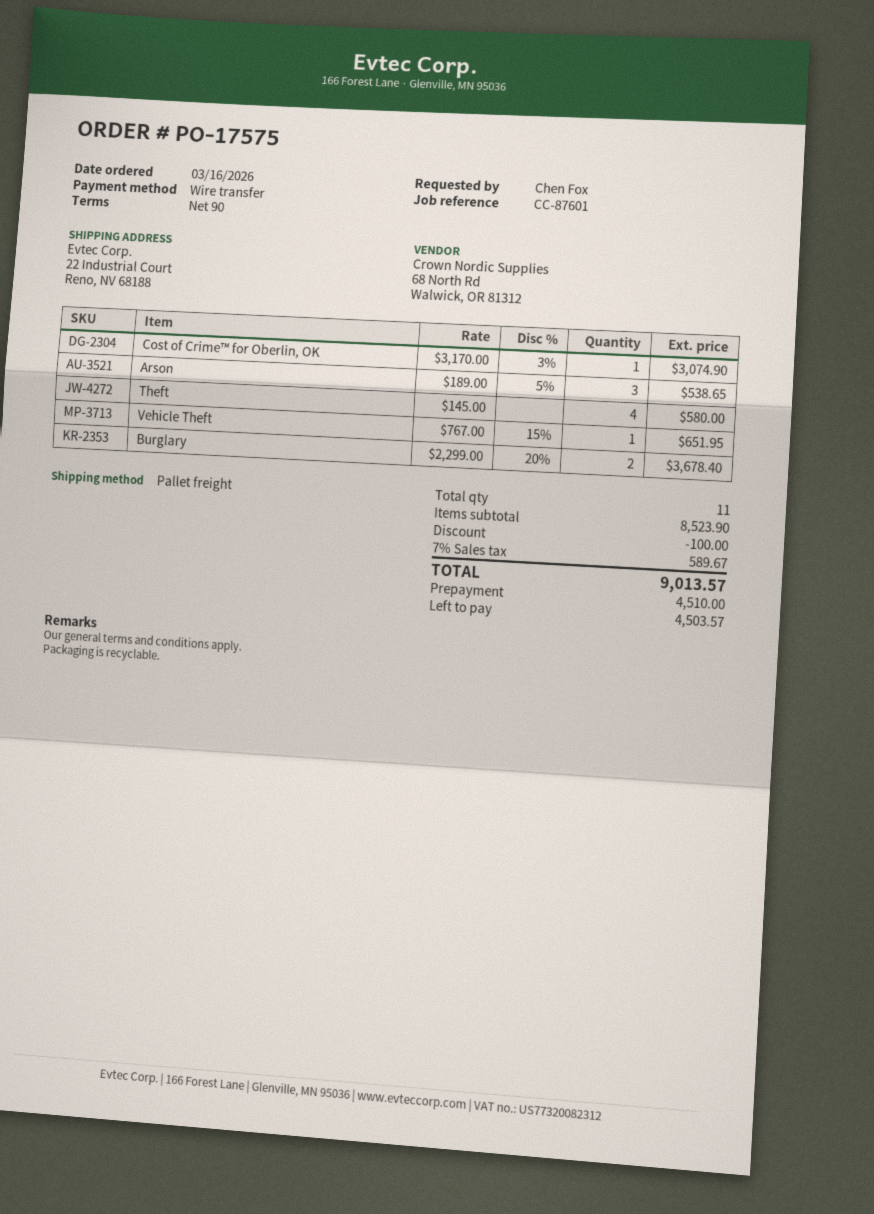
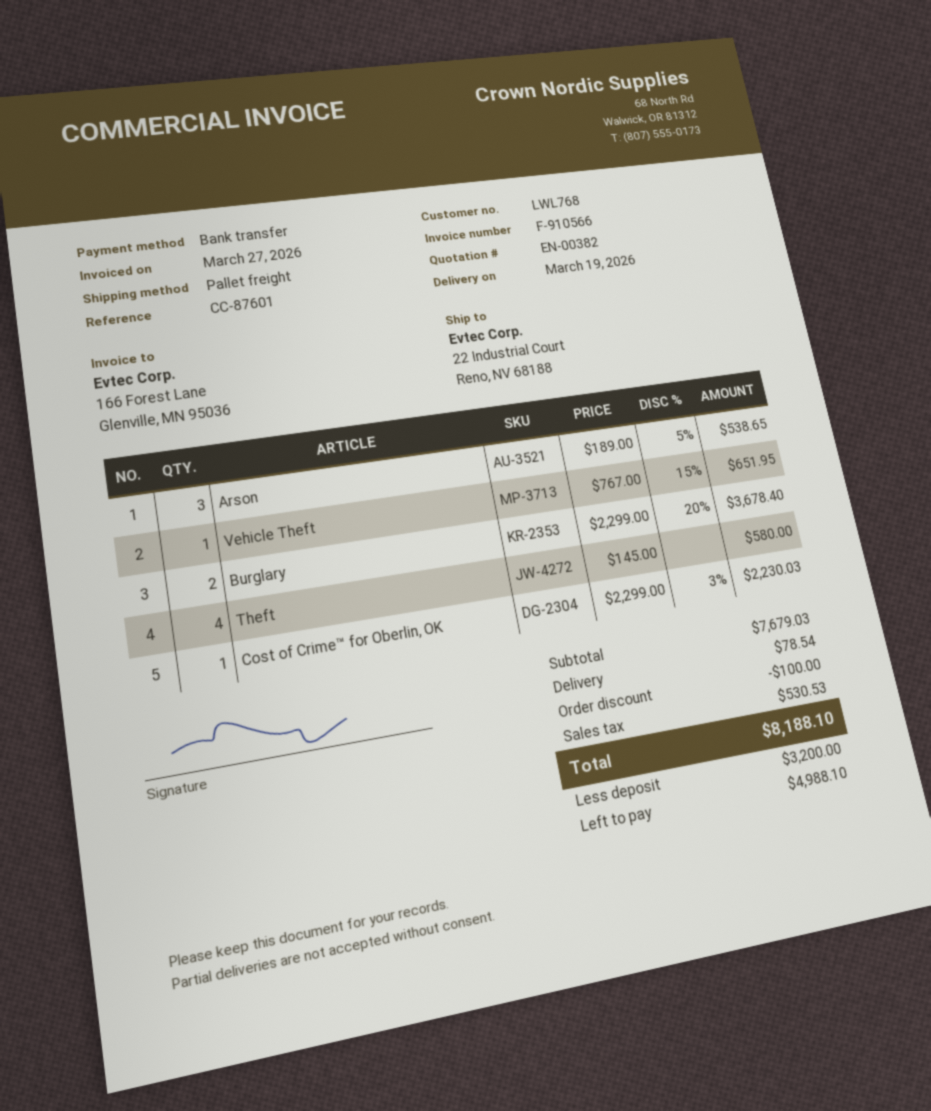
Cost of Crime™ for Oberlin, OK: 1 x 3170.00 - 3% = 3074.90 -> 1 x 2299.00 - 3% = 2230.03
subtotal: 8523.90 -> 7679.03
shipping: none -> 78.54
tax: 589.67 -> 530.53
total: 9013.57 -> 8188.10
deposit: 4510.00 -> 3200.00
balance: 4503.57 -> 4988.10

